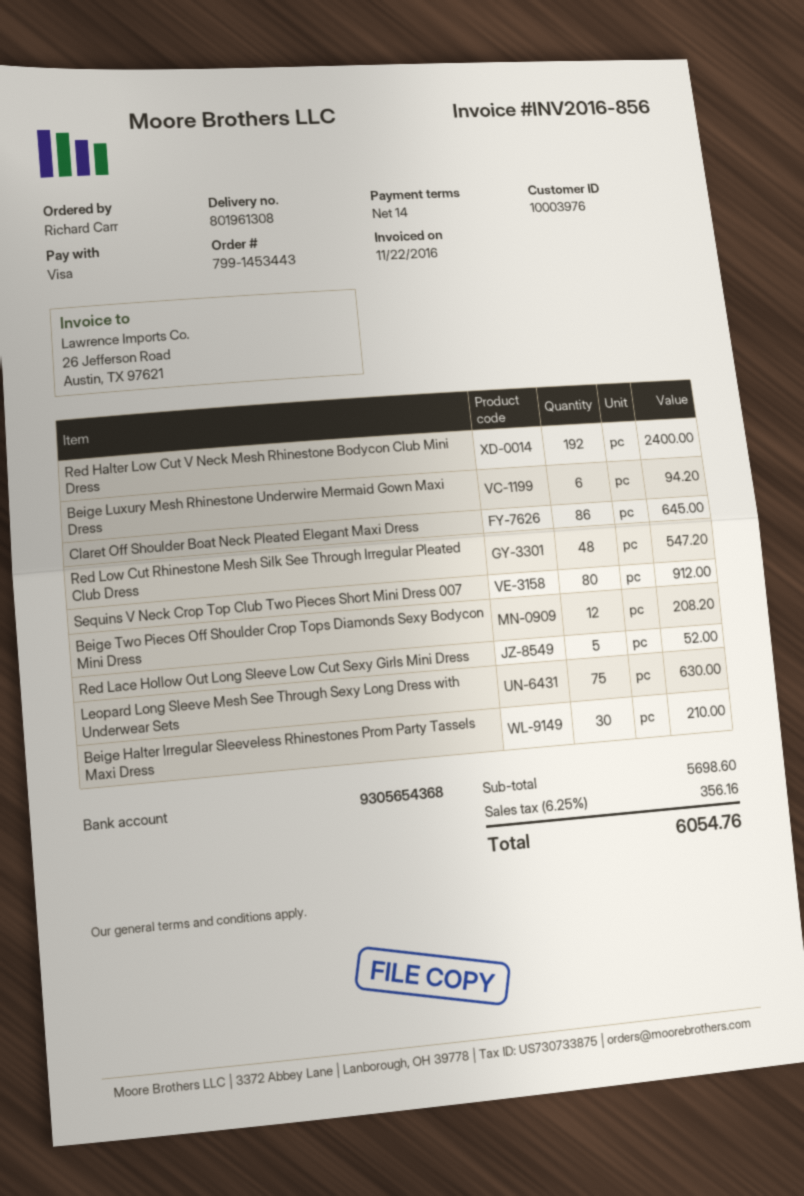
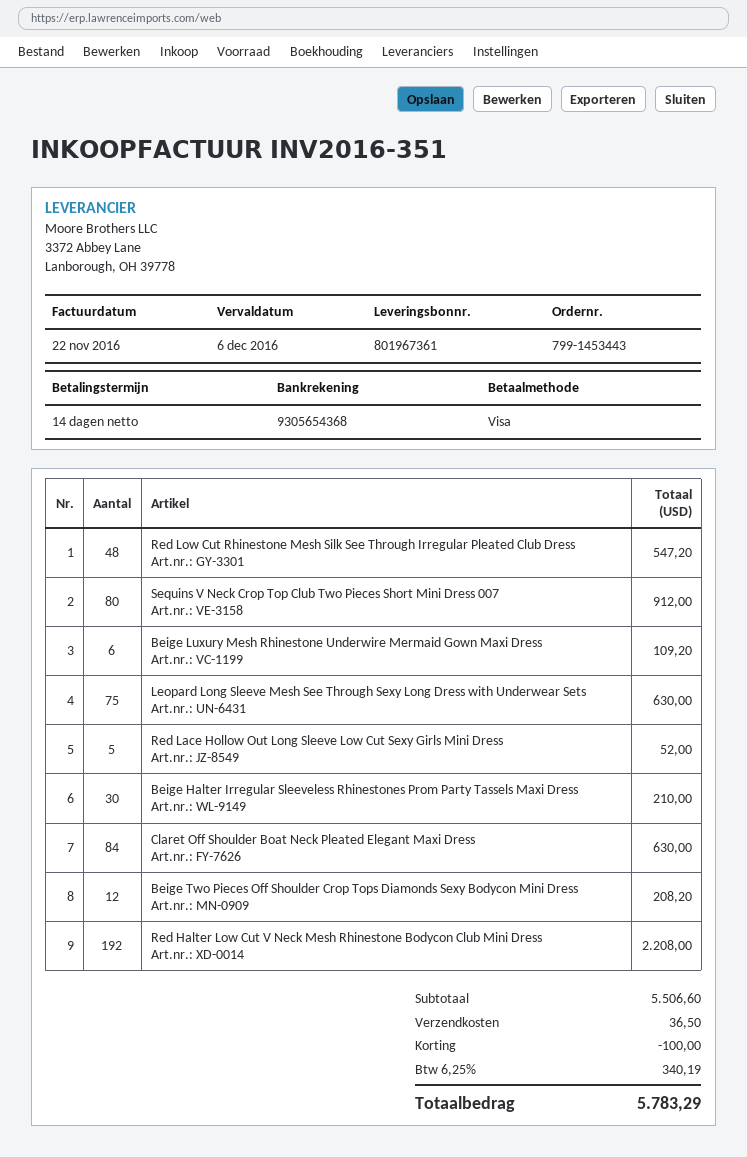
delivery note number: 801961308 -> 801967361
invoice number: INV2016-856 -> INV2016-351
Red Halter Low Cut V Neck Mesh Rhinestone Bodycon Club Mini Dress: 192 for 2400.00 -> 192 for 2208.00
Beige Luxury Mesh Rhinestone Underwire Mermaid Gown Maxi Dress: 6 for 94.20 -> 6 for 109.20
Claret Off Shoulder Boat Neck Pleated Elegant Maxi Dress: 86 for 645.00 -> 84 for 630.00
subtotal: 5698.60 -> 5506.60
discount: none -> 100.00
shipping: none -> 36.50
tax: 6.25% = 356.16 -> 6.25% = 340.19
total: 6054.76 -> 5783.29

